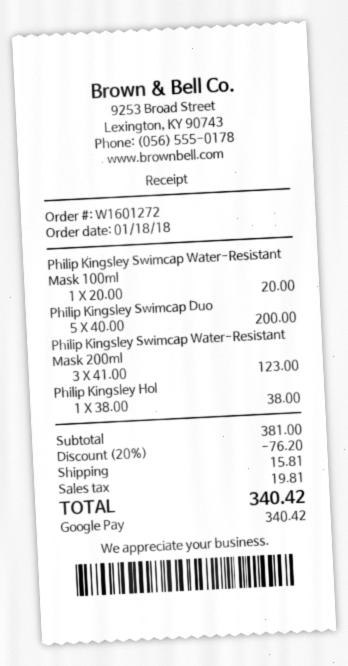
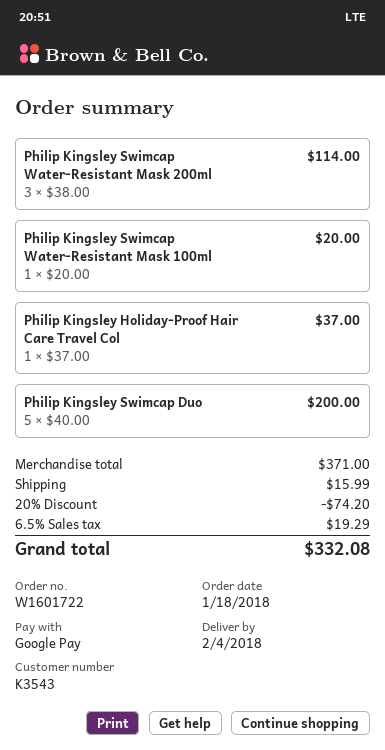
order number: W1601272 -> W1601722
Philip Kingsley Swimcap Water-Resistant Mask 200ml: 3 x 41.00 = 123.00 -> 3 x 38.00 = 114.00
Philip Kingsley Hol: 1 x 38.00 = 38.00 -> 1 x 37.00 = 37.00
subtotal: 381.00 -> 371.00
discount: 20% = 76.20 -> 20% = 74.20
shipping: 15.81 -> 15.99
tax: 19.81 -> 19.29
total: 340.42 -> 332.08

